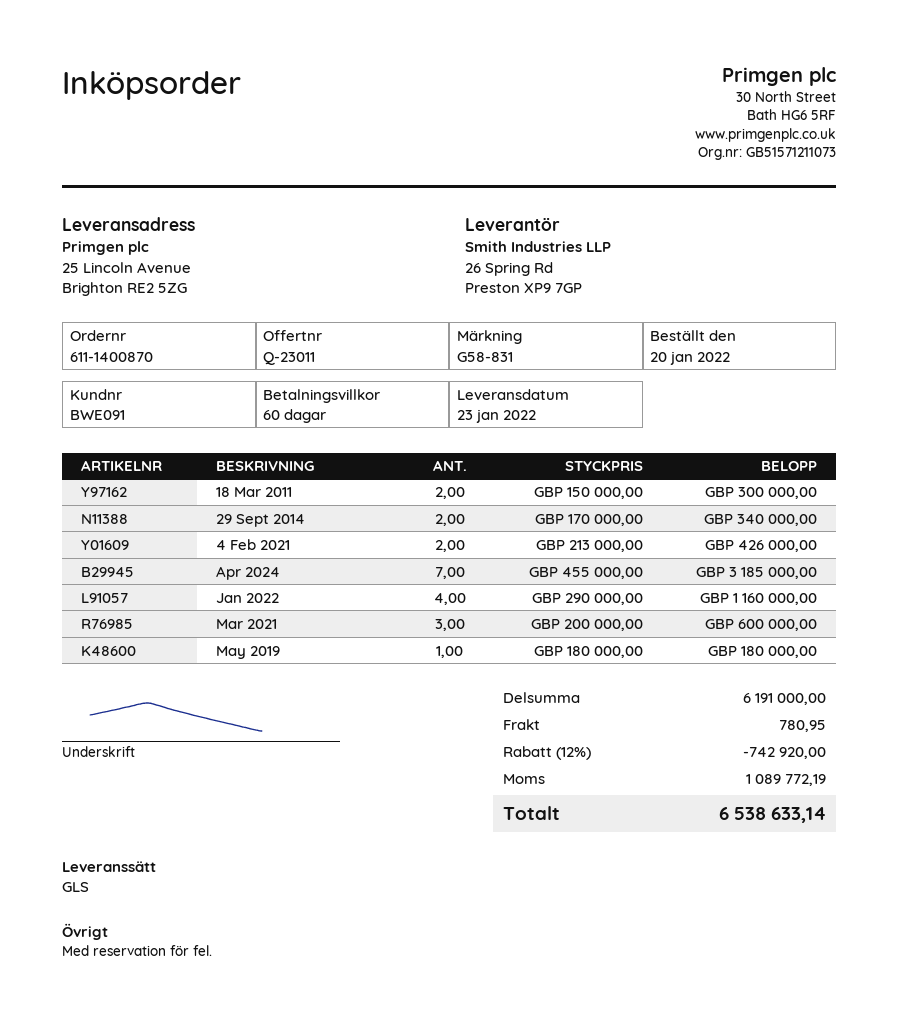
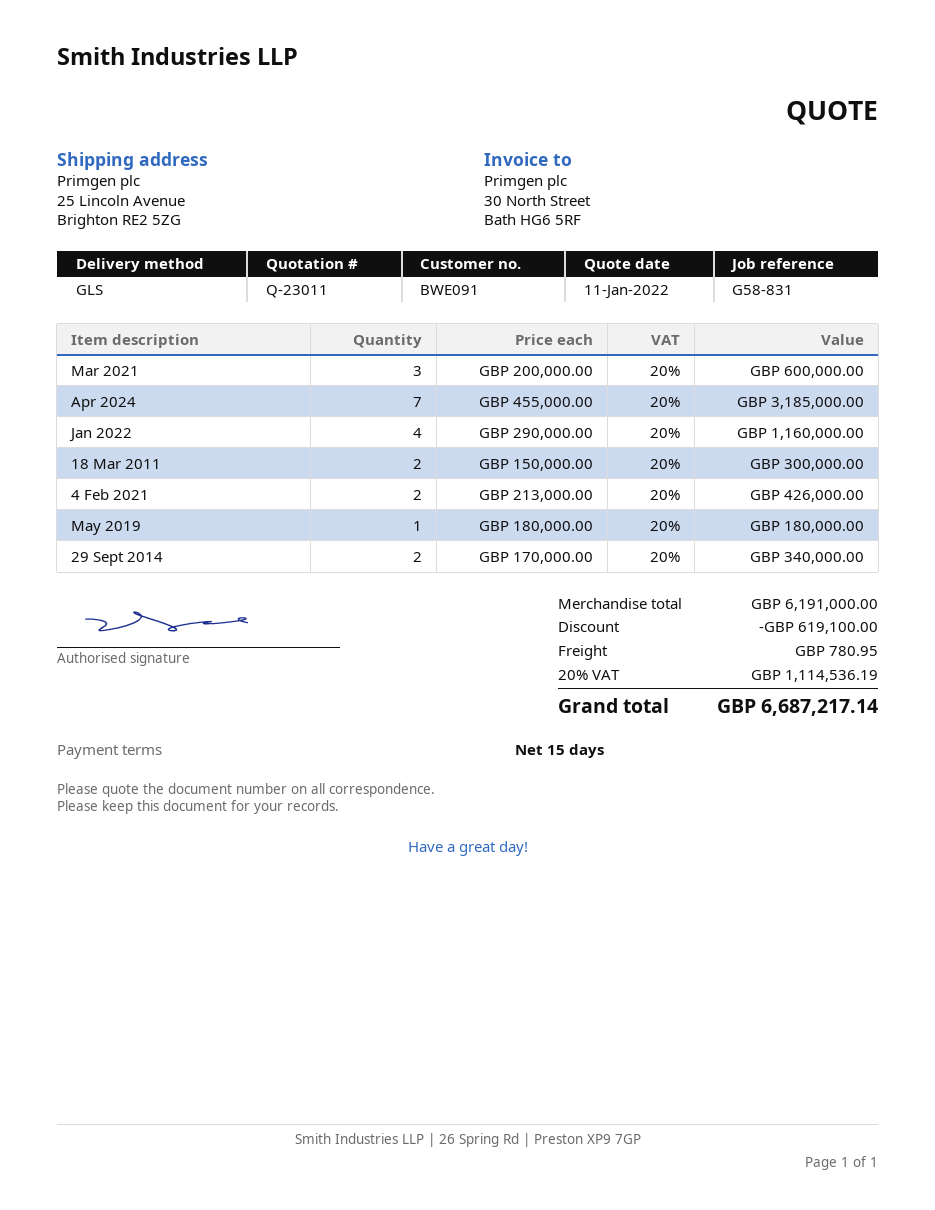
payment terms: 60 days -> 15 days
discount: 742920.00 -> 619100.00
tax: 1089772.19 -> 1114536.19
total: 6538633.14 -> 6687217.14

